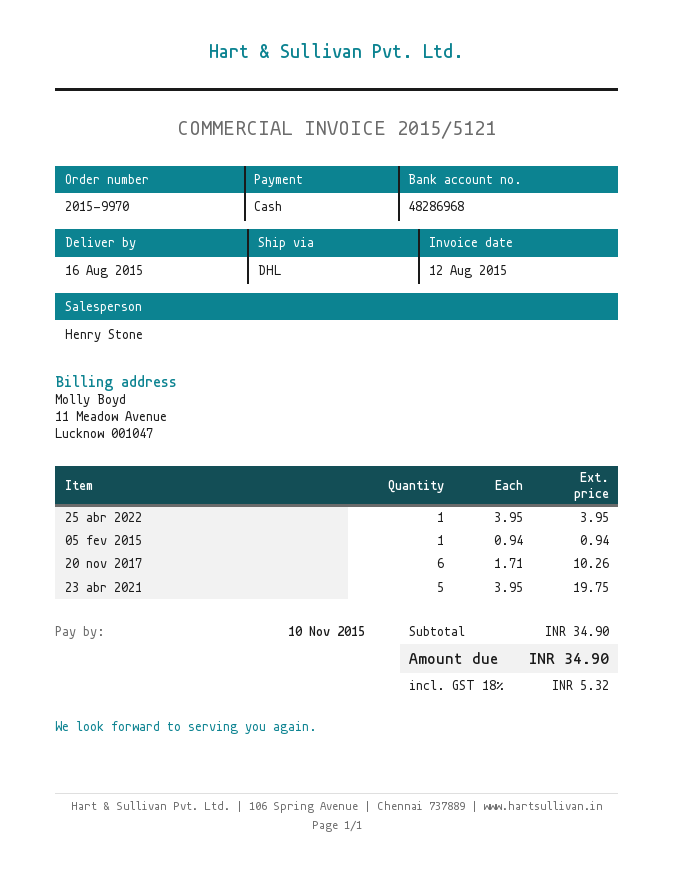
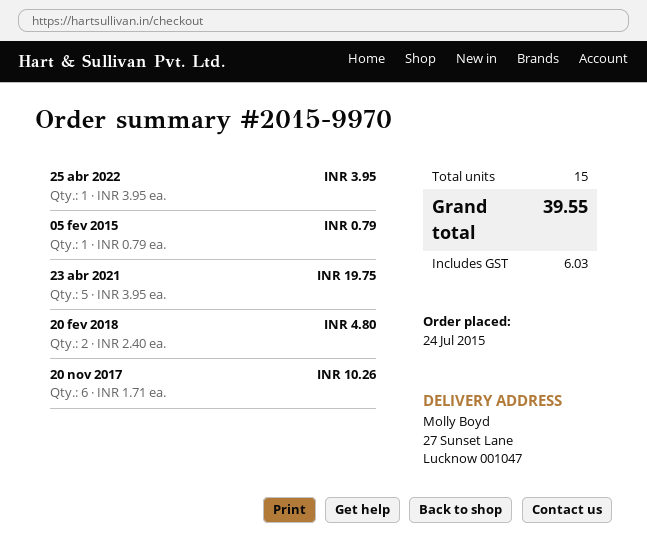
05 fev 2015: 1 x 0.94 = 0.94 -> 1 x 0.79 = 0.79
20 fev 2018: none -> 2 x 2.40 = 4.80
tax: 5.32 -> 6.03
total: 34.90 -> 39.55

